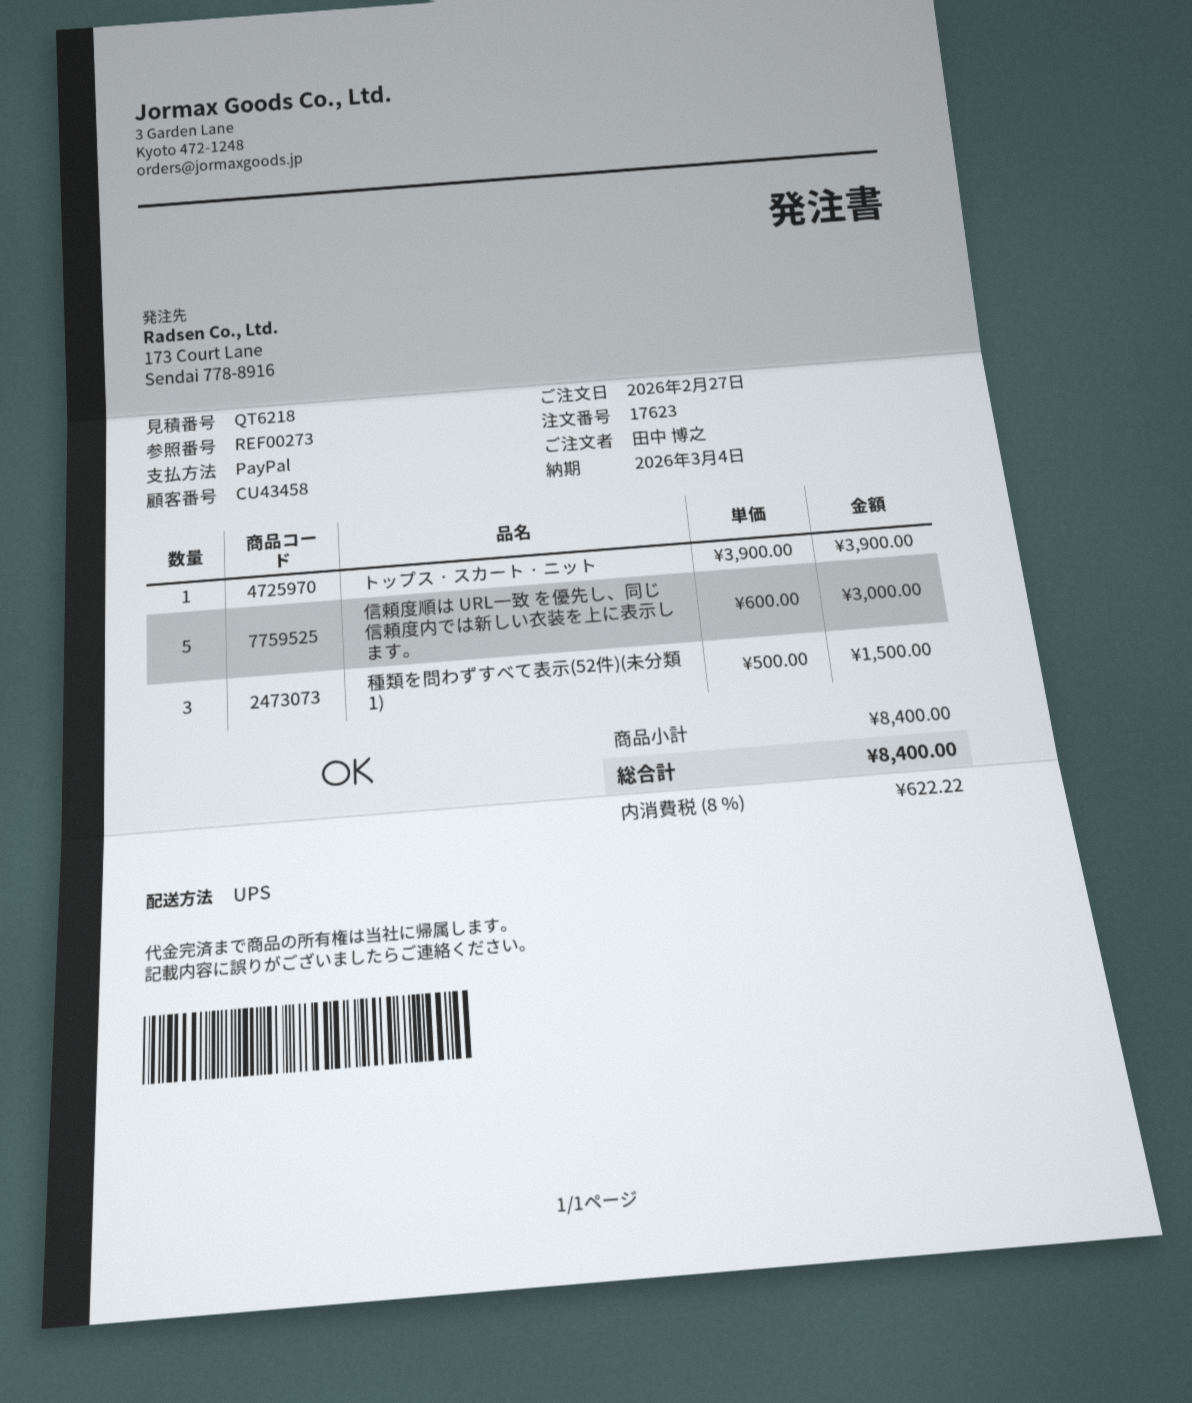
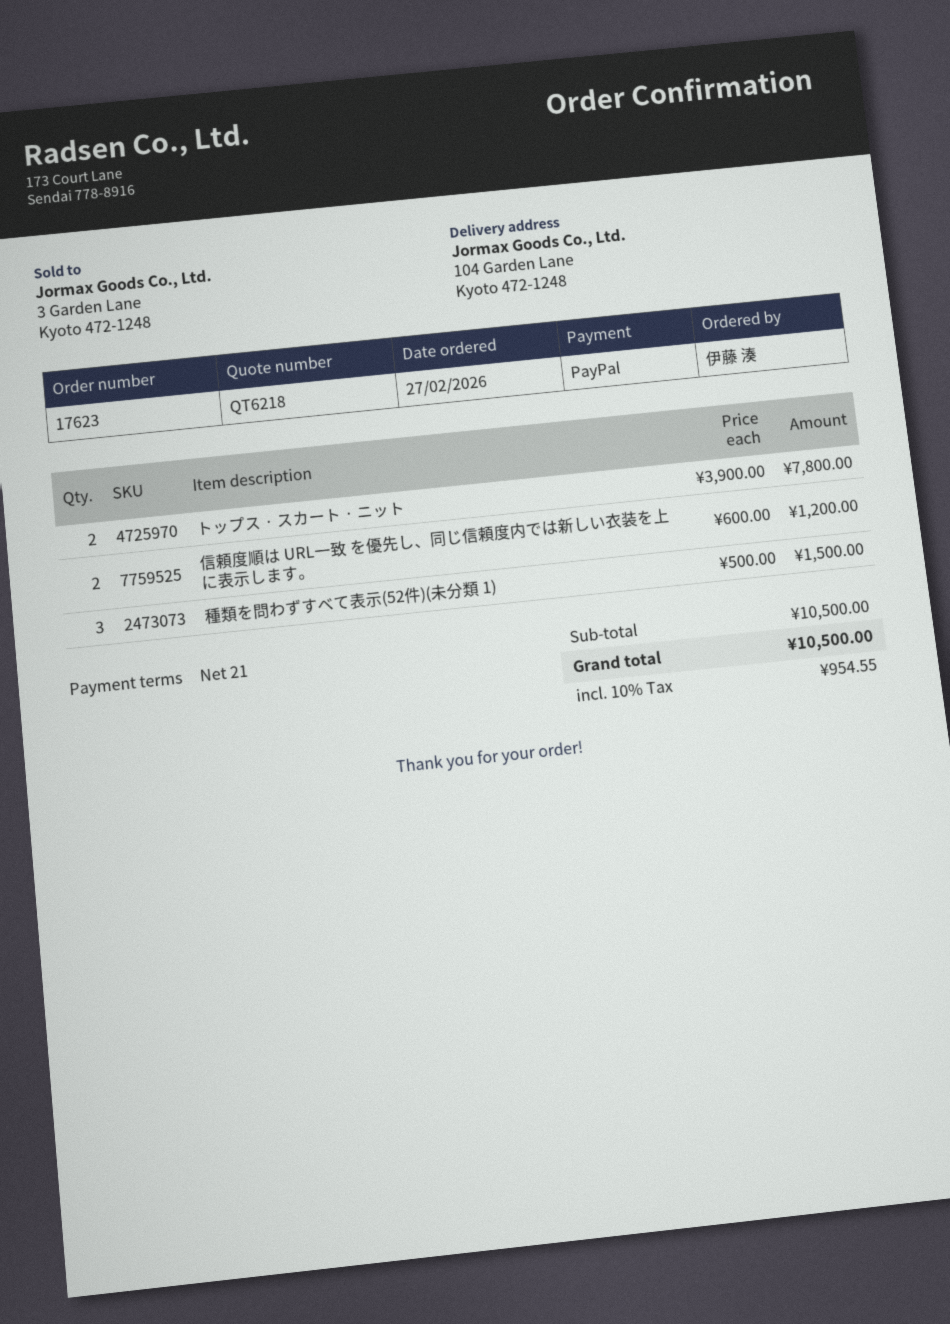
ordered by: 田中 博之 -> 伊藤 湊
トップス · スカート · ニット: 1 x 3900.00 = 3900.00 -> 2 x 3900.00 = 7800.00
信頼度順は URL一致 を優先し、同じ信頼度内では新しい衣装を上に表示します。: 5 x 600.00 = 3000.00 -> 2 x 600.00 = 1200.00
subtotal: 8400.00 -> 10500.00
tax: 8% = 622.22 -> 10% = 954.55
total: 8400.00 -> 10500.00

